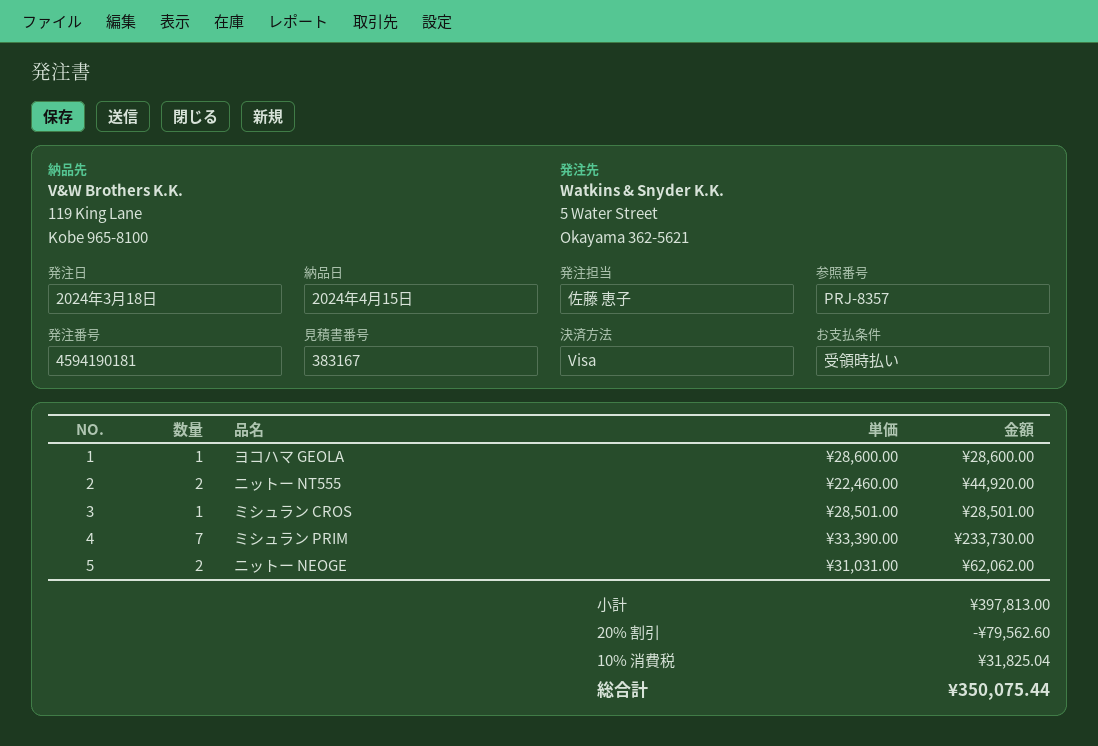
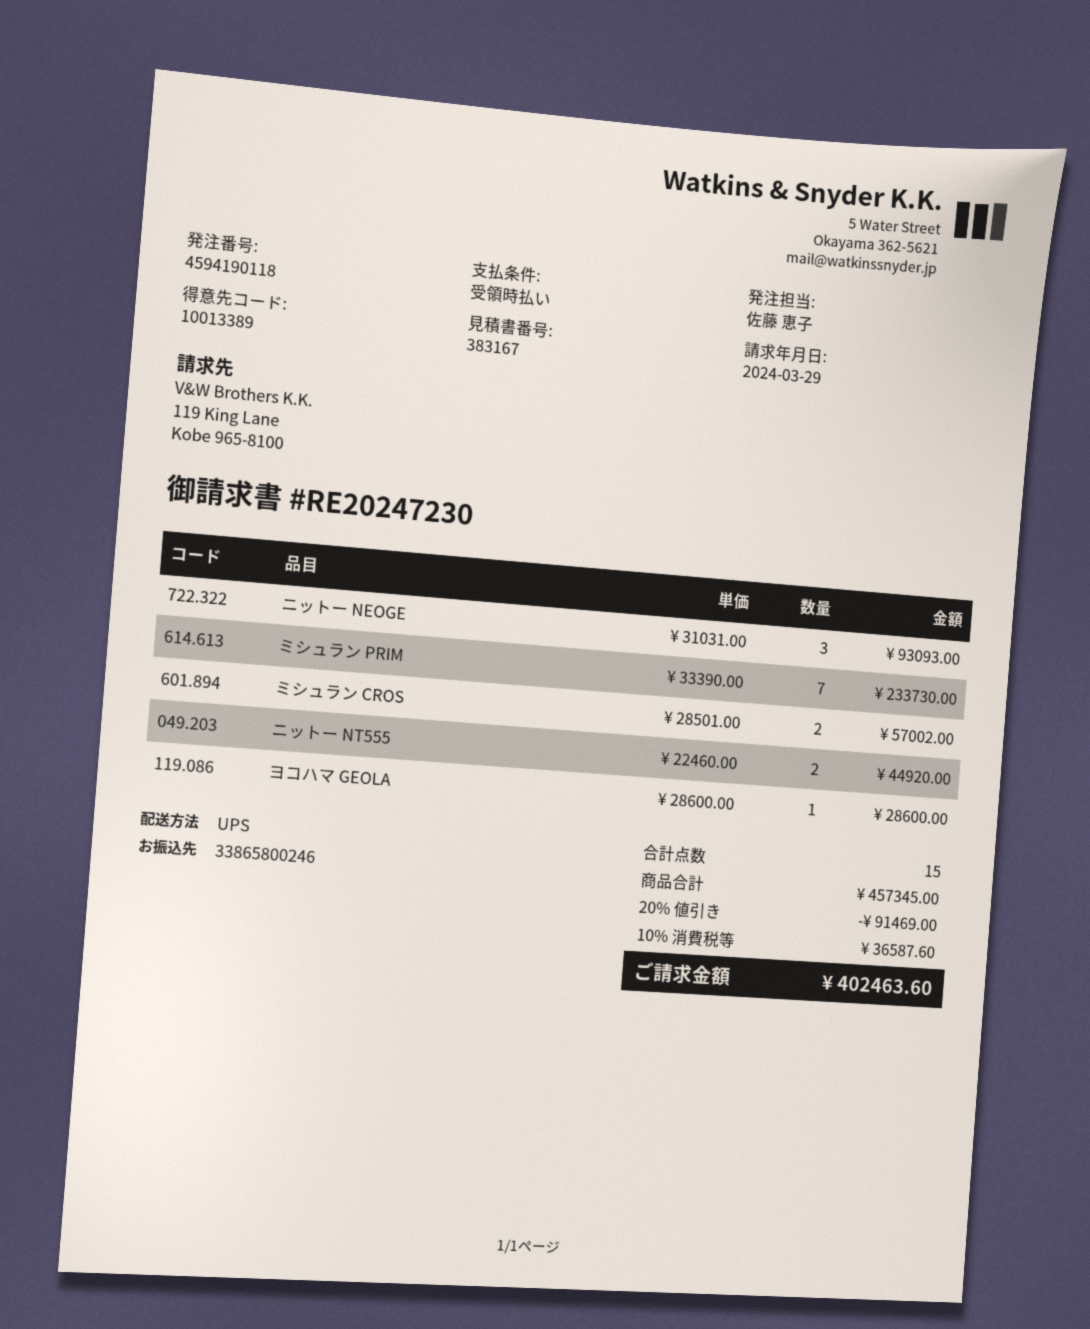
order number: 4594190181 -> 4594190118
ミシュラン CROS: 1 x 28501.00 = 28501.00 -> 2 x 28501.00 = 57002.00
ニットー NEOGE: 2 x 31031.00 = 62062.00 -> 3 x 31031.00 = 93093.00
subtotal: 397813.00 -> 457345.00
discount: 20% = 79562.60 -> 20% = 91469.00
tax: 10% = 31825.04 -> 10% = 36587.60
total: 350075.44 -> 402463.60

